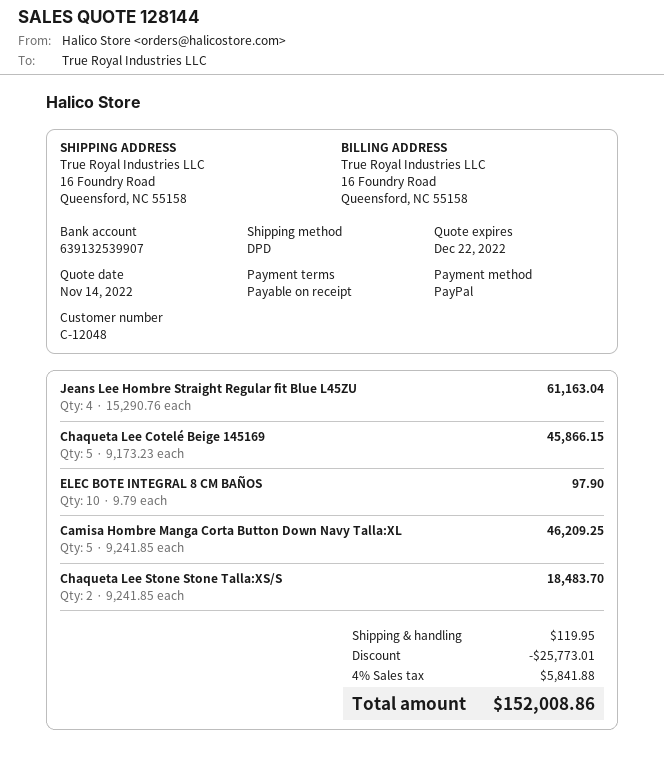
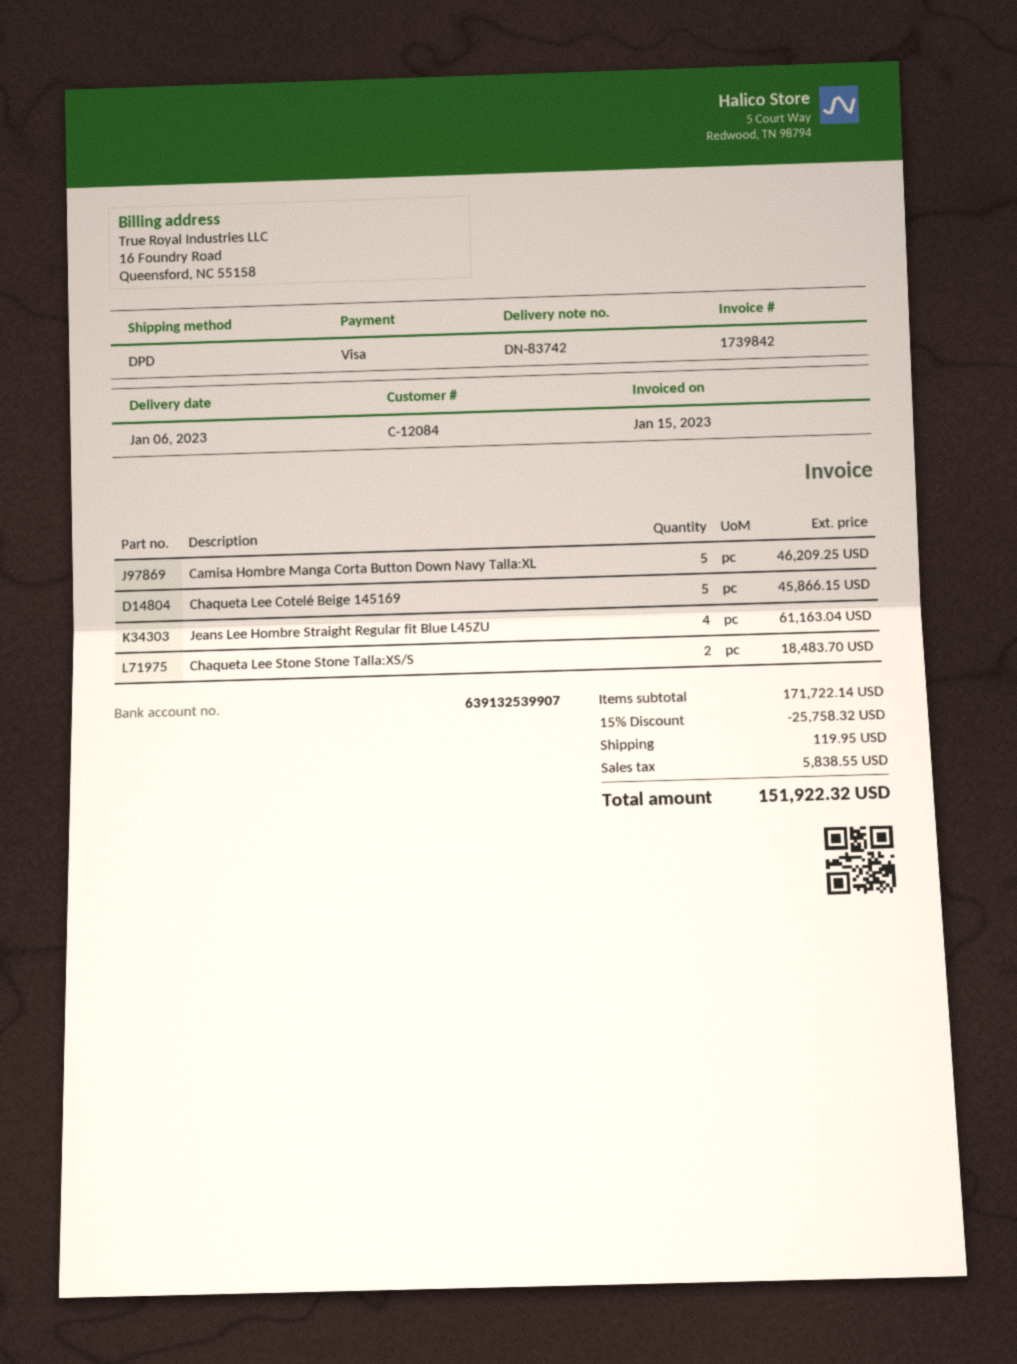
customer number: C-12048 -> C-12084
payment method: PayPal -> Visa
ELEC BOTE INTEGRAL 8 CM BAÑOS: 10 for 97.90 -> none
discount: 25773.01 -> 25758.32
tax: 5841.88 -> 5838.55
total: 152008.86 -> 151922.32

